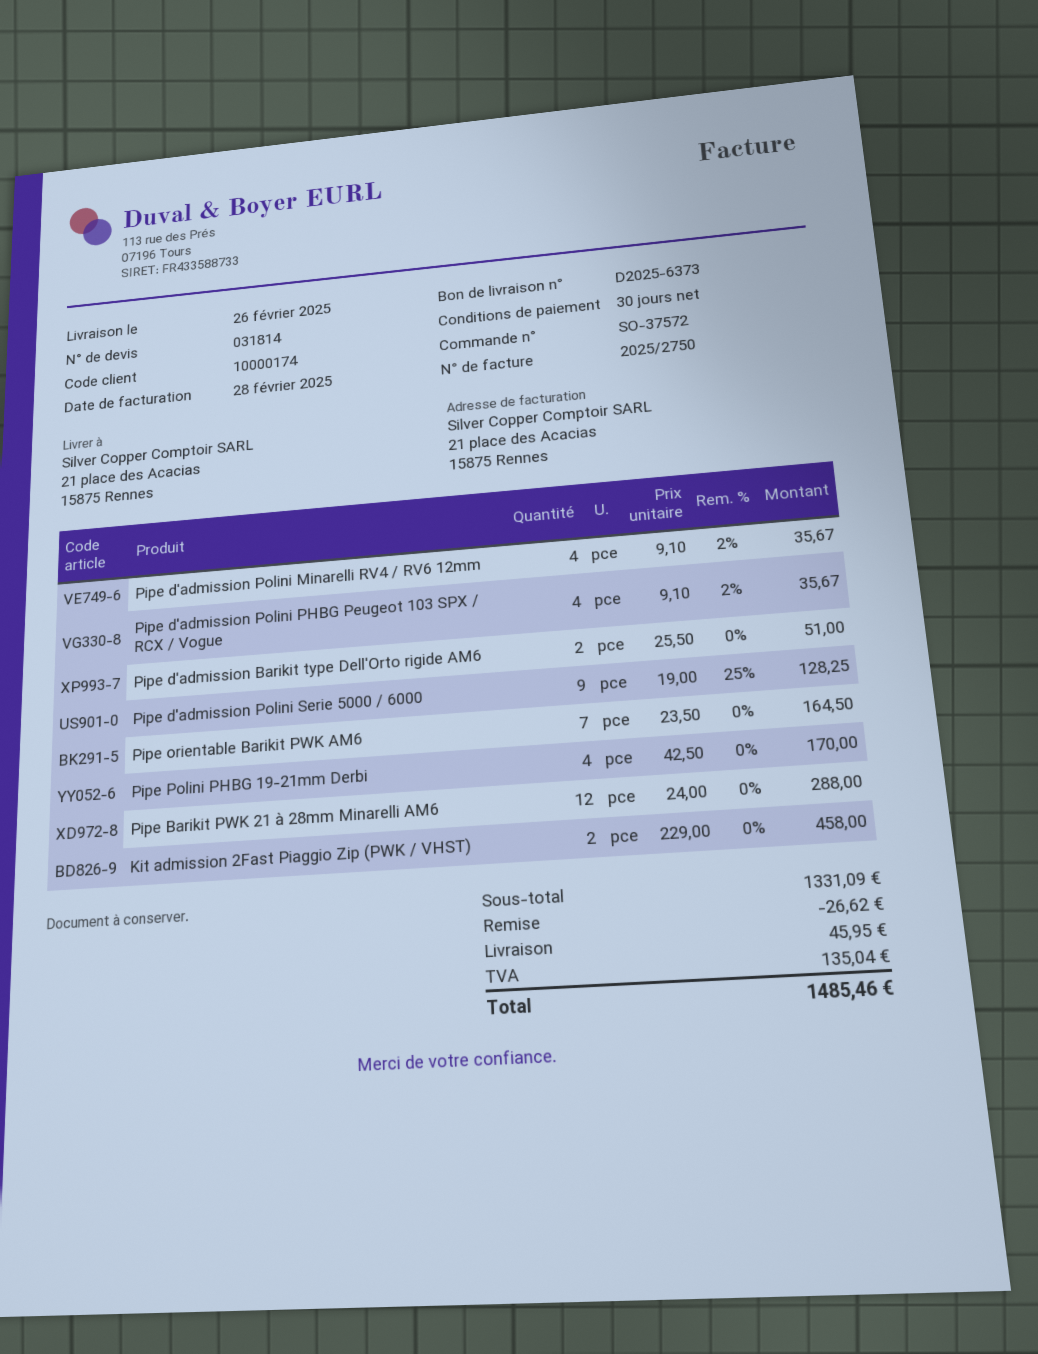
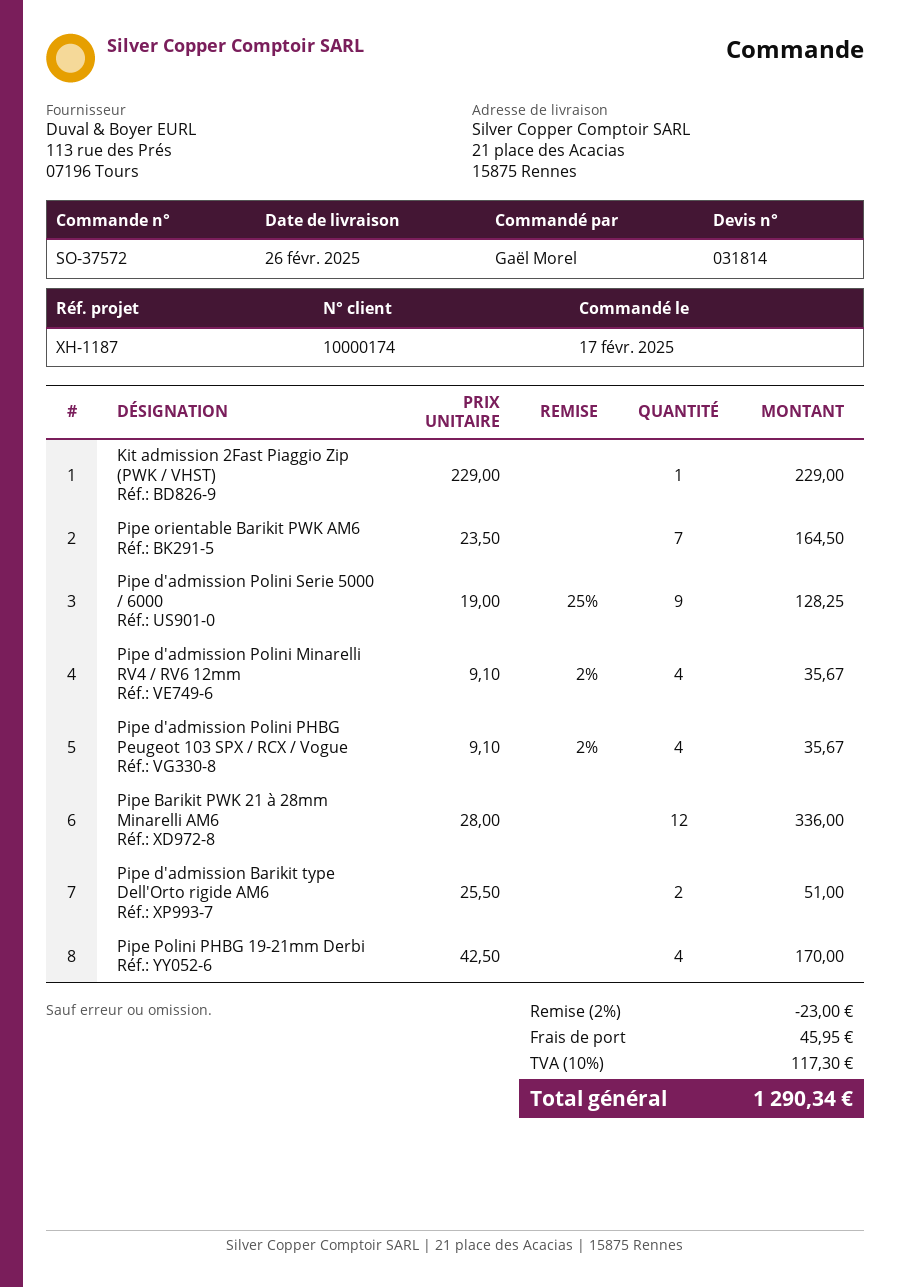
Pipe Barikit PWK 21 à 28mm Minarelli AM6: 12 x 24.00 = 288.00 -> 12 x 28.00 = 336.00
Kit admission 2Fast Piaggio Zip (PWK / VHST): 2 x 229.00 = 458.00 -> 1 x 229.00 = 229.00
discount: 26.62 -> 23.00
tax: 135.04 -> 117.30
total: 1485.46 -> 1290.34

